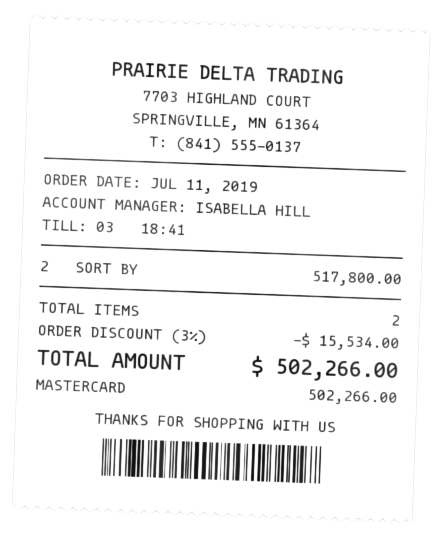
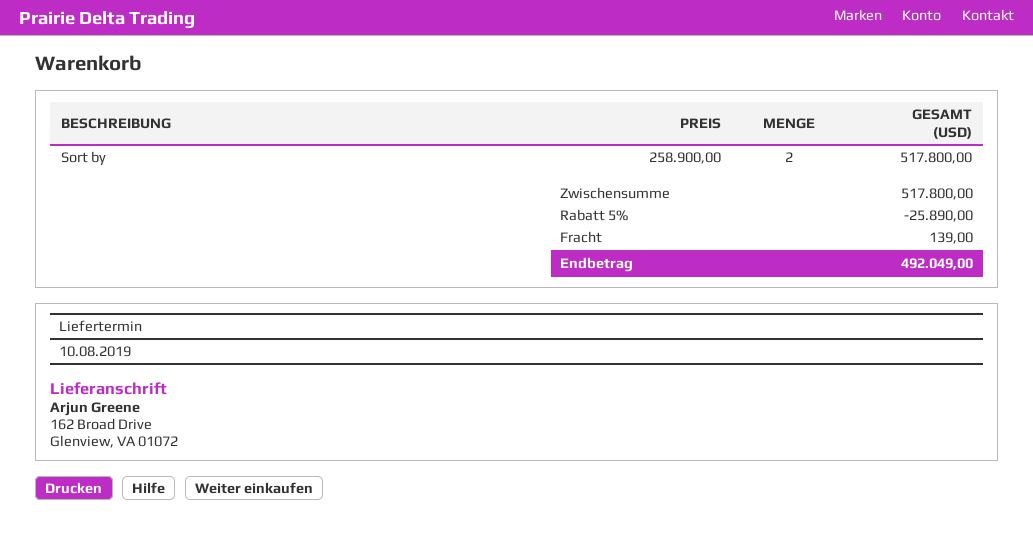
discount: 3% = 15534.00 -> 5% = 25890.00
shipping: none -> 139.00
total: 502266.00 -> 492049.00

